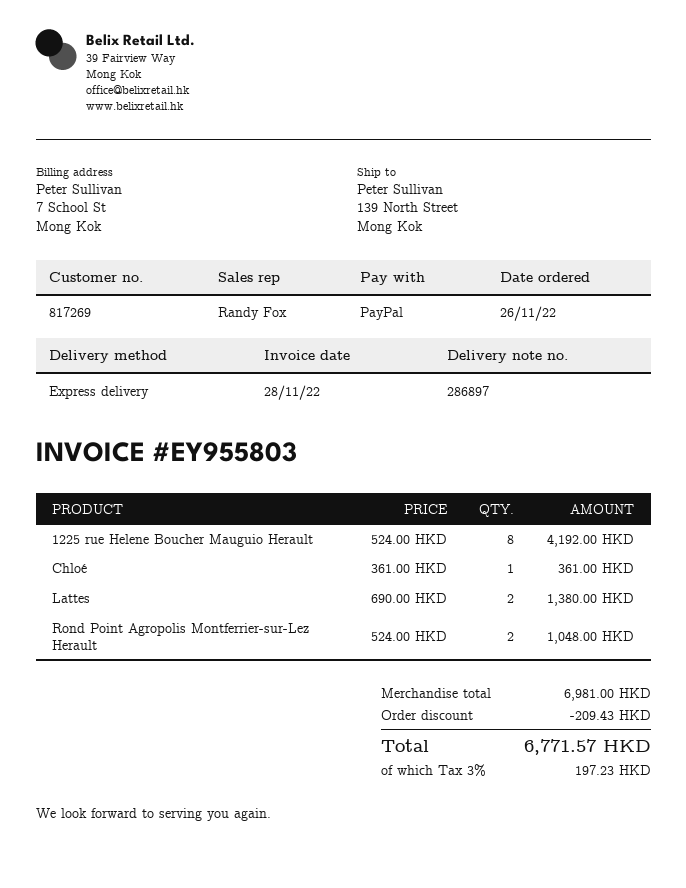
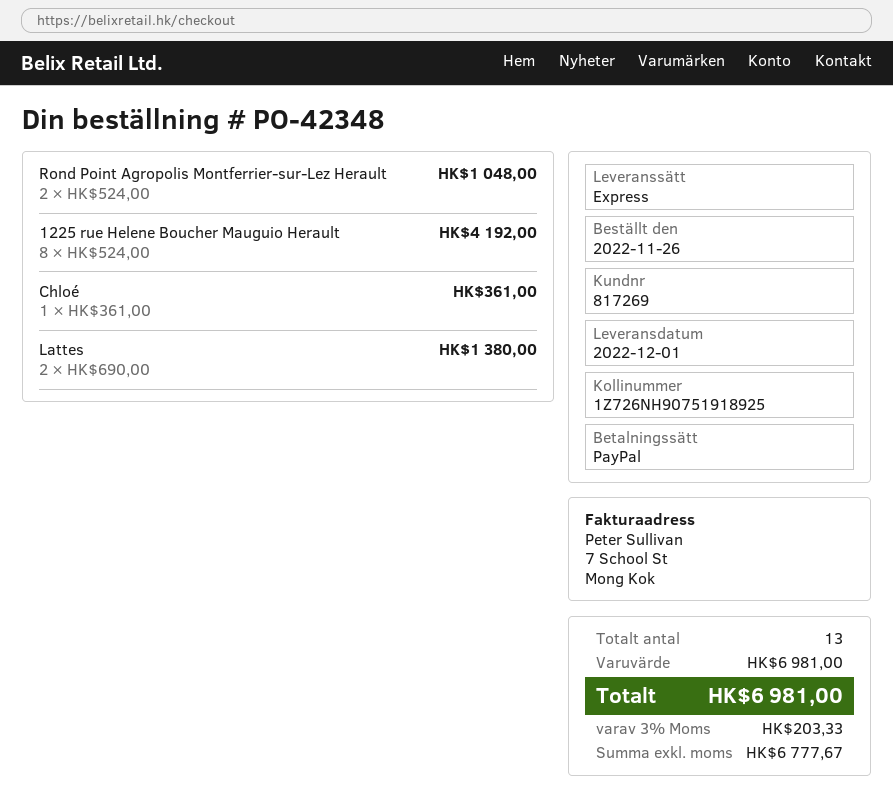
discount: 209.43 -> none
tax: 3% = 197.23 -> 3% = 203.33
total: 6771.57 -> 6981.00

